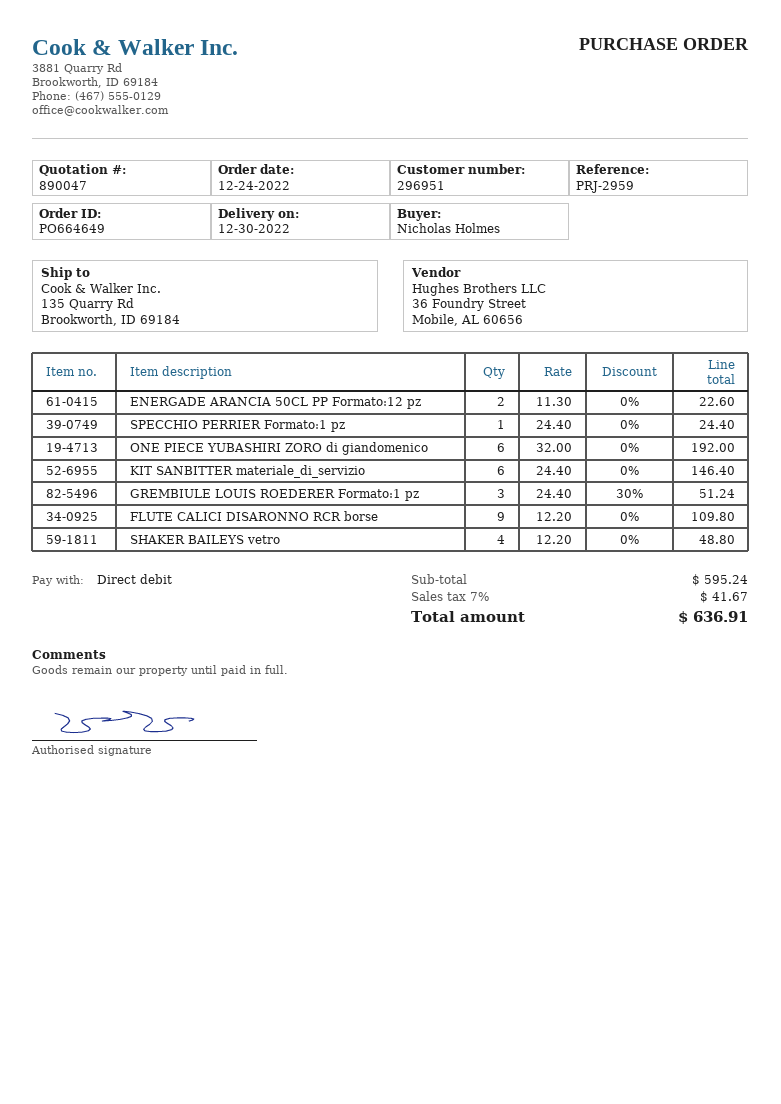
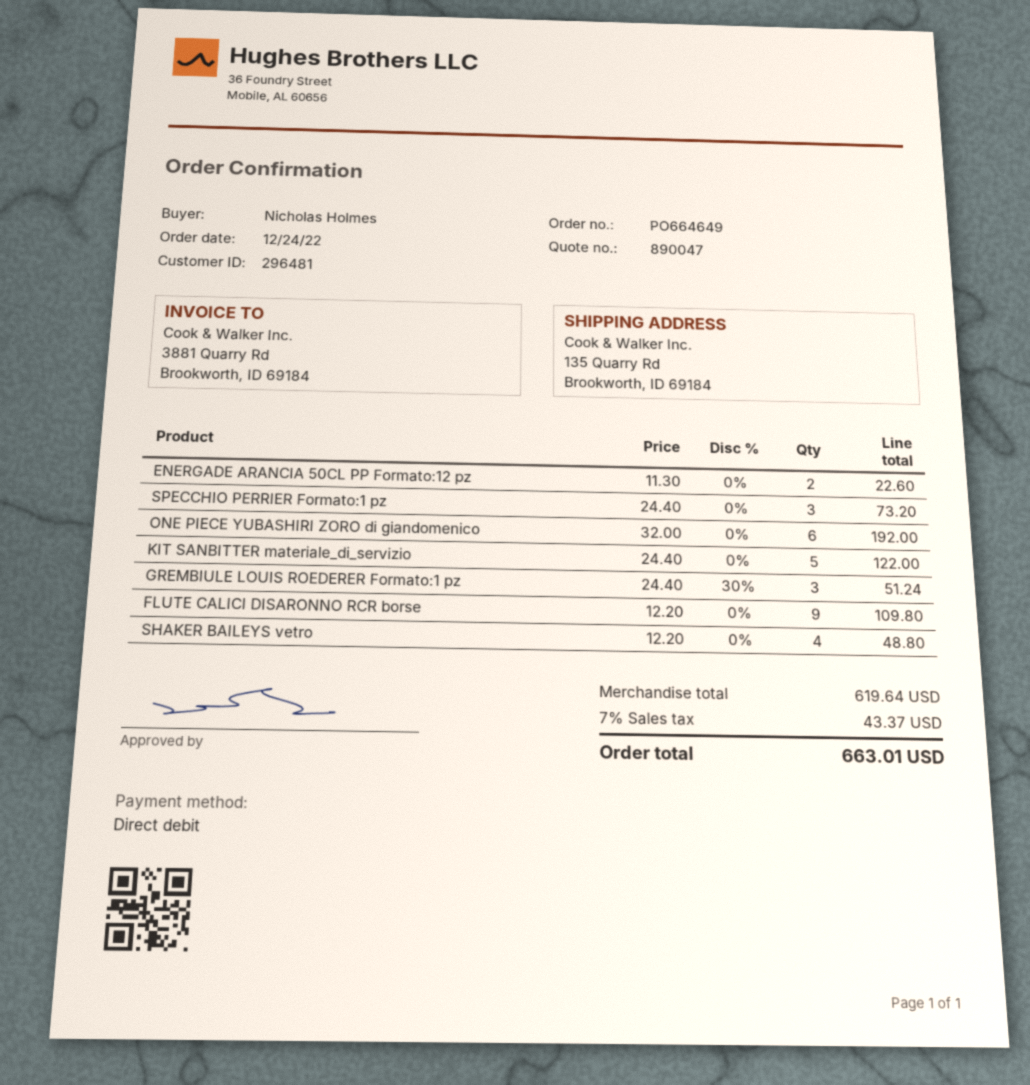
customer number: 296951 -> 296481
SPECCHIO PERRIER Formato:1 pz: 1 x 24.40 = 24.40 -> 3 x 24.40 = 73.20
KIT SANBITTER materiale_di_servizio: 6 x 24.40 = 146.40 -> 5 x 24.40 = 122.00
subtotal: 595.24 -> 619.64
tax: 7% = 41.67 -> 7% = 43.37
total: 636.91 -> 663.01

